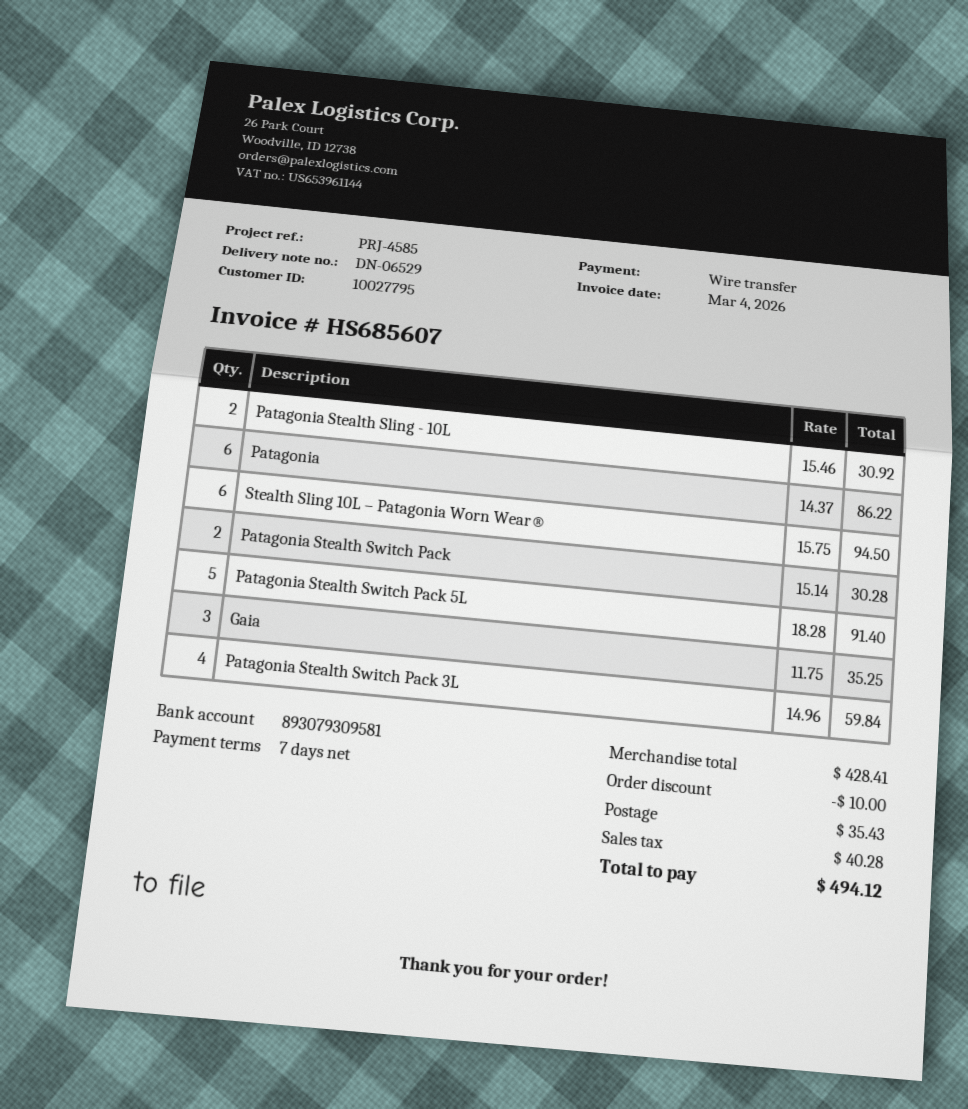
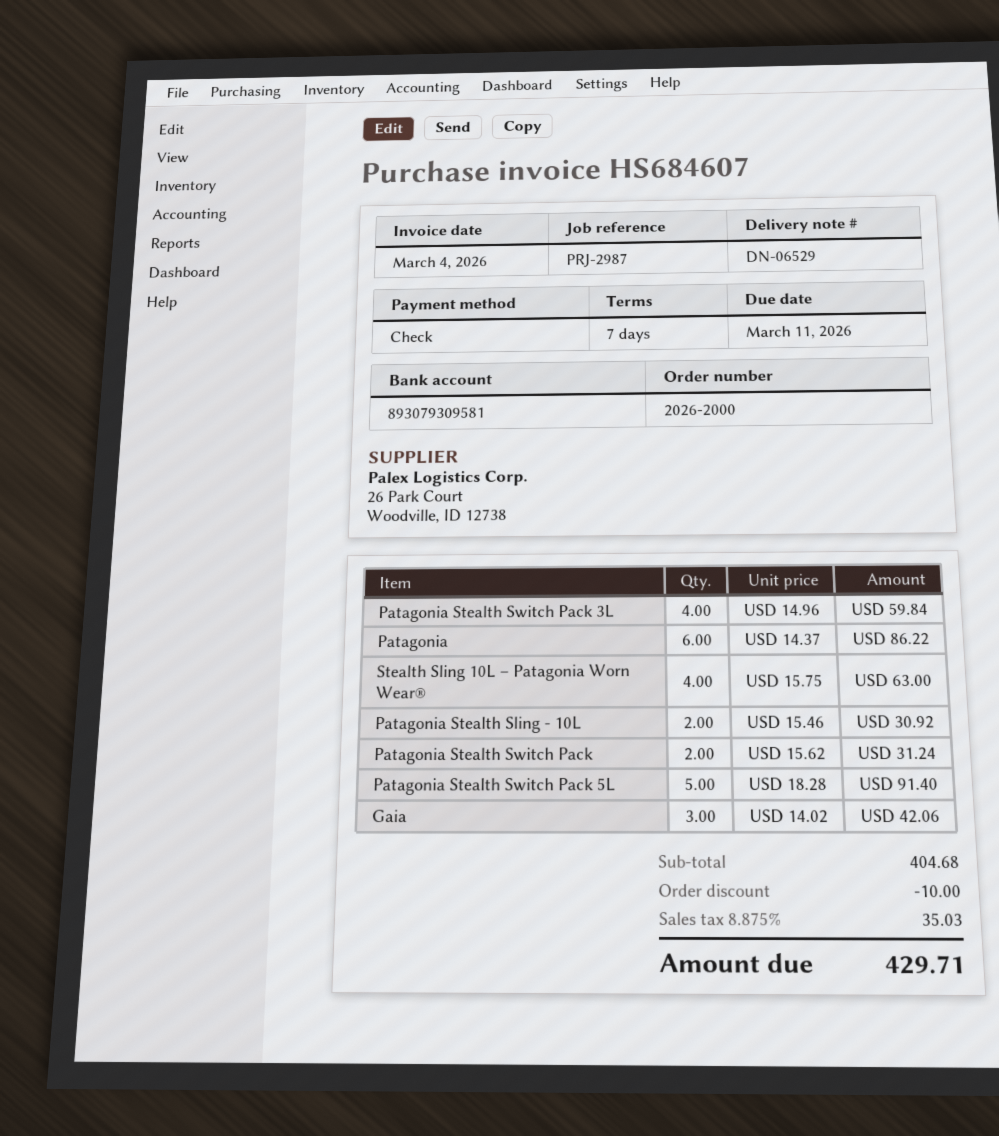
invoice number: HS685607 -> HS684607
reference: PRJ-4585 -> PRJ-2987
payment method: bank transfer -> cheque
Stealth Sling 10L – Patagonia Worn Wear®: 6 x 15.75 = 94.50 -> 4 x 15.75 = 63.00
Patagonia Stealth Switch Pack: 2 x 15.14 = 30.28 -> 2 x 15.62 = 31.24
Gaia: 3 x 11.75 = 35.25 -> 3 x 14.02 = 42.06
subtotal: 428.41 -> 404.68
shipping: 35.43 -> none
tax: 40.28 -> 35.03
total: 494.12 -> 429.71

